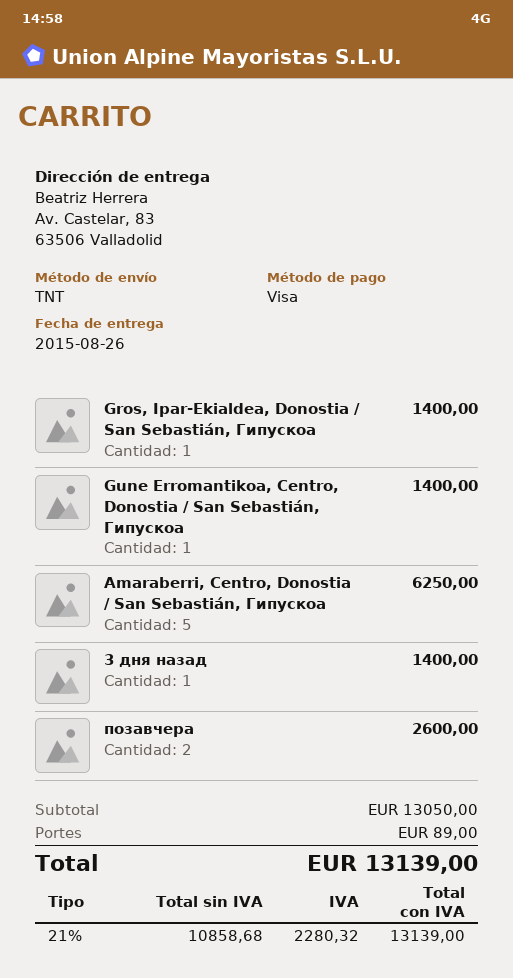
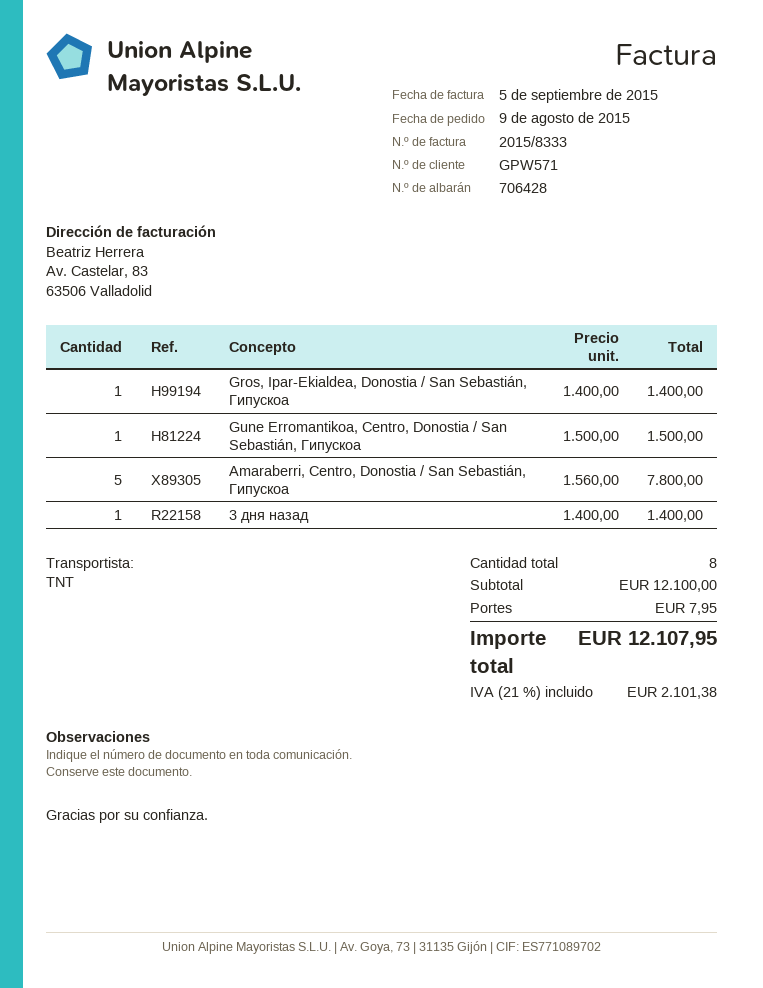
Gune Erromantikoa, Centro, Donostia / San Sebastián, Гипускоа: 1 for 1400.00 -> 1 for 1500.00
Amaraberri, Centro, Donostia / San Sebastián, Гипускоа: 5 for 6250.00 -> 5 for 7800.00
позавчера: 2 for 2600.00 -> none
subtotal: 13050.00 -> 12100.00
shipping: 89.00 -> 7.95
tax: 21% = 2280.32 -> 21% = 2101.38
total: 13139.00 -> 12107.95

